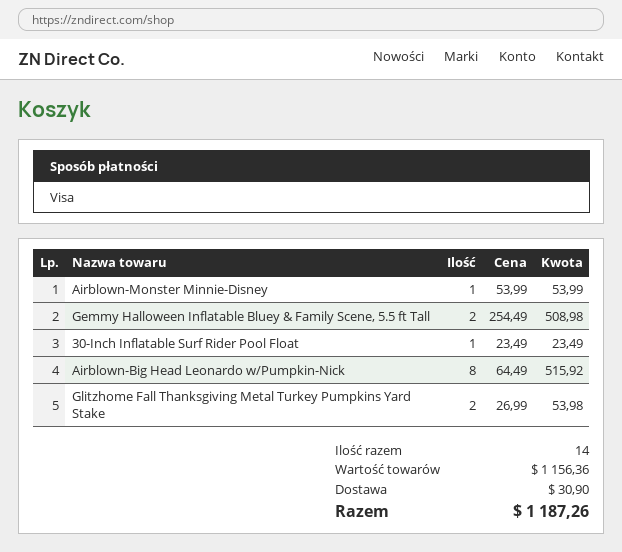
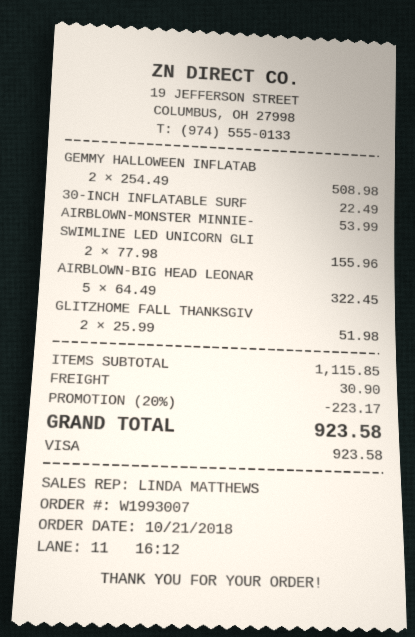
30-Inch Inflatable Surf Rider Pool Float: 1 x 23.49 = 23.49 -> 1 x 22.49 = 22.49
Airblown-Big Head Leonardo w/Pumpkin-Nick: 8 x 64.49 = 515.92 -> 5 x 64.49 = 322.45
Glitzhome Fall Thanksgiving Metal Turkey Pumpkins Yard Stake: 2 x 26.99 = 53.98 -> 2 x 25.99 = 51.98
SWIMLINE LED UNICORN GLI: none -> 2 x 77.98 = 155.96
subtotal: 1156.36 -> 1115.85
discount: none -> 20% = 223.17
total: 1187.26 -> 923.58

